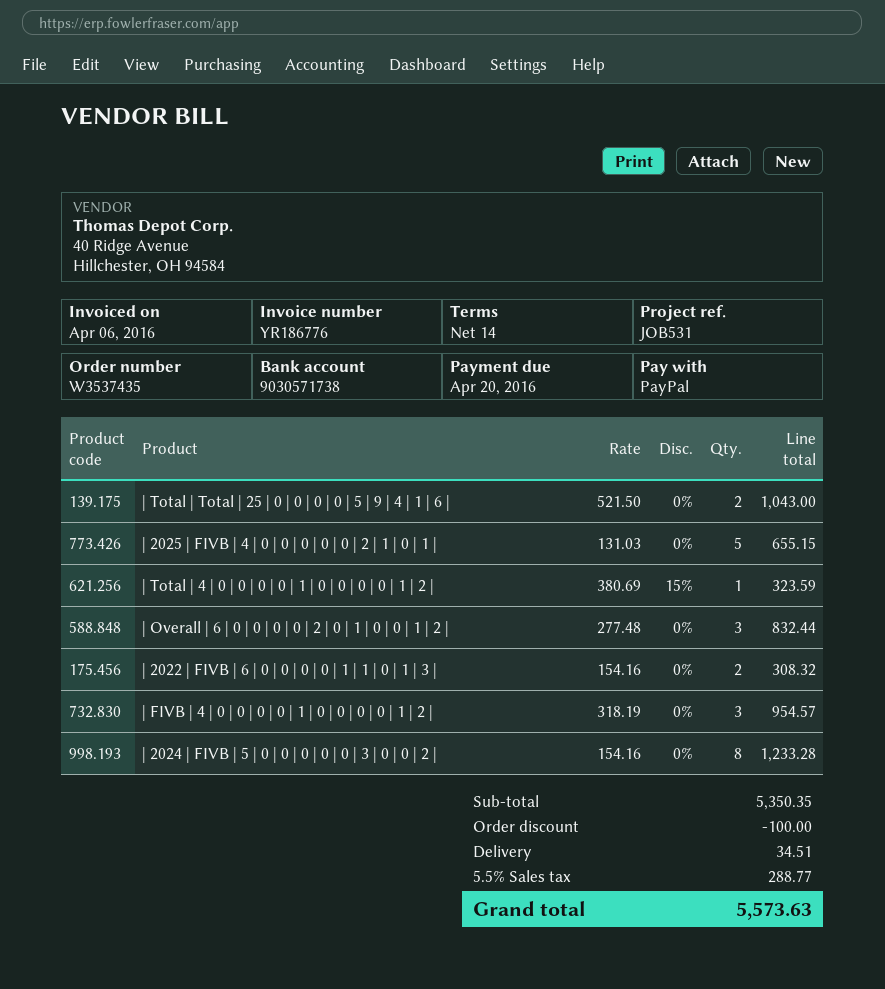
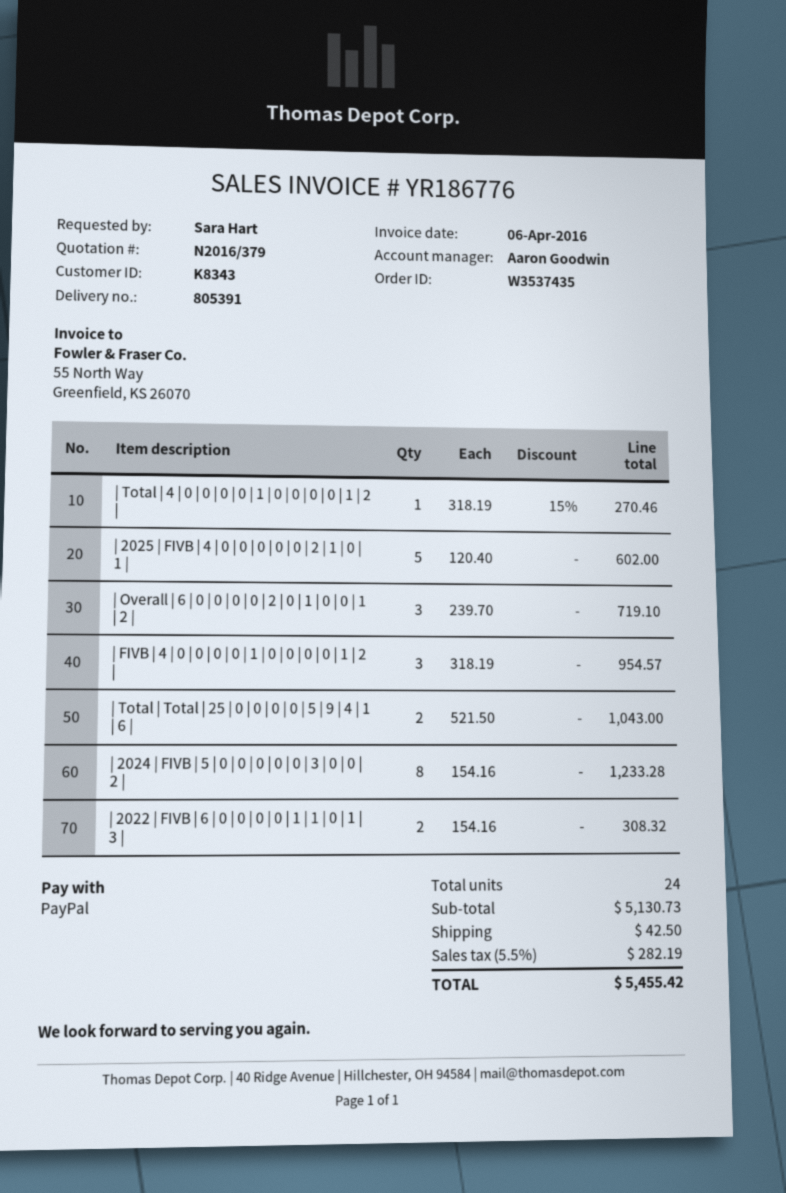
| 2025 | FIVB | 4 | 0 | 0 | 0 | 0 | 0 | 2 | 1 | 0 | 1 |: 5 x 131.03 = 655.15 -> 5 x 120.40 = 602.00
| Total | 4 | 0 | 0 | 0 | 0 | 1 | 0 | 0 | 0 | 0 | 1 | 2 |: 1 x 380.69 - 15% = 323.59 -> 1 x 318.19 - 15% = 270.46
| Overall | 6 | 0 | 0 | 0 | 0 | 2 | 0 | 1 | 0 | 0 | 1 | 2 |: 3 x 277.48 = 832.44 -> 3 x 239.70 = 719.10
subtotal: 5350.35 -> 5130.73
discount: 100.00 -> none
shipping: 34.51 -> 42.50
tax: 5.5% = 288.77 -> 5.5% = 282.19
total: 5573.63 -> 5455.42

